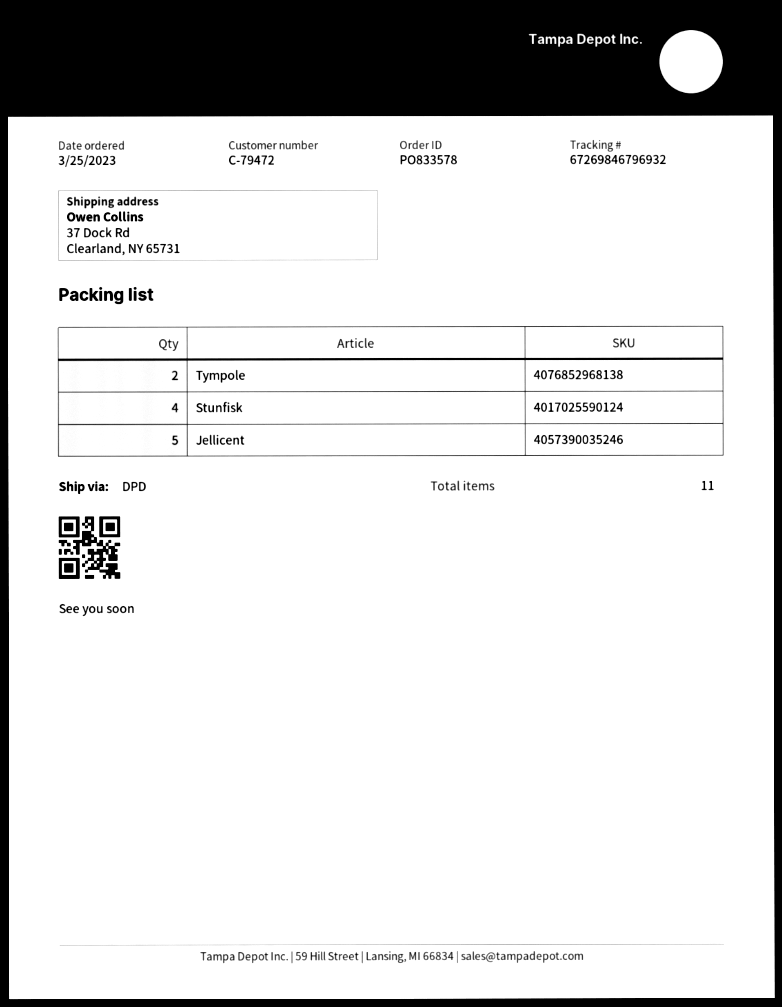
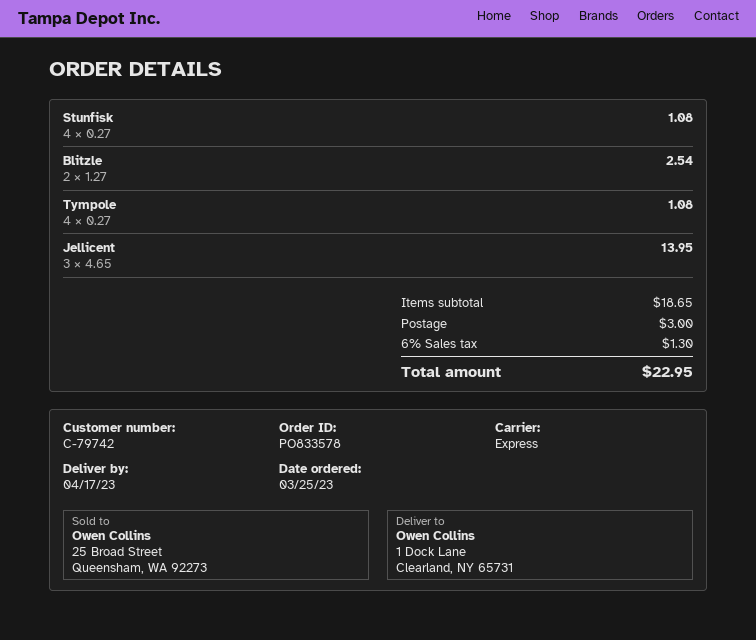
customer number: C-79472 -> C-79742
shipping method: DPD -> express
ship to: 37 Dock Rd, Clearland, NY 65731 -> 1 Dock Lane, Clearland, NY 65731
Tympole: 2 -> 4
Jellicent: 5 -> 3
Blitzle: none -> 2

